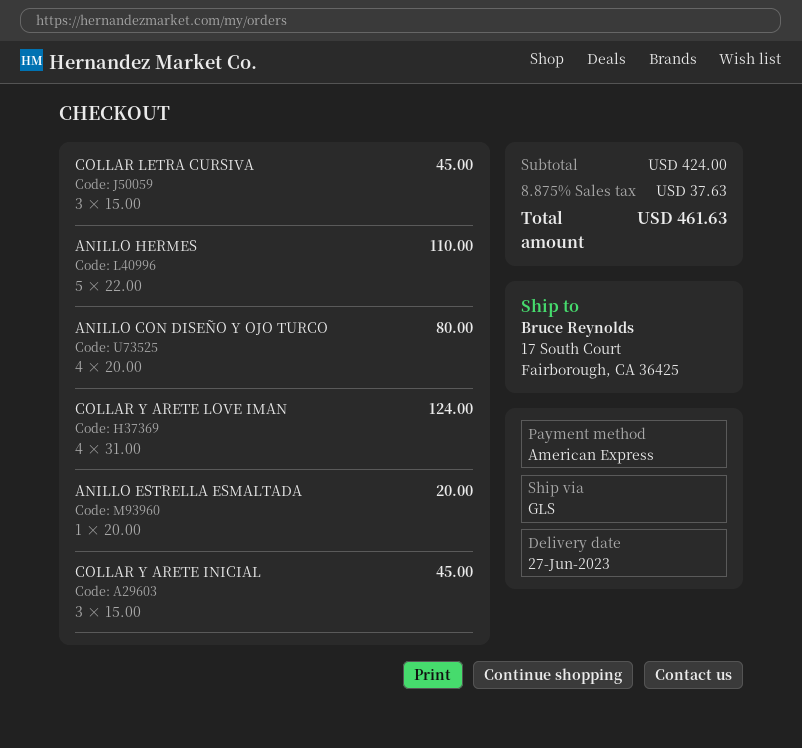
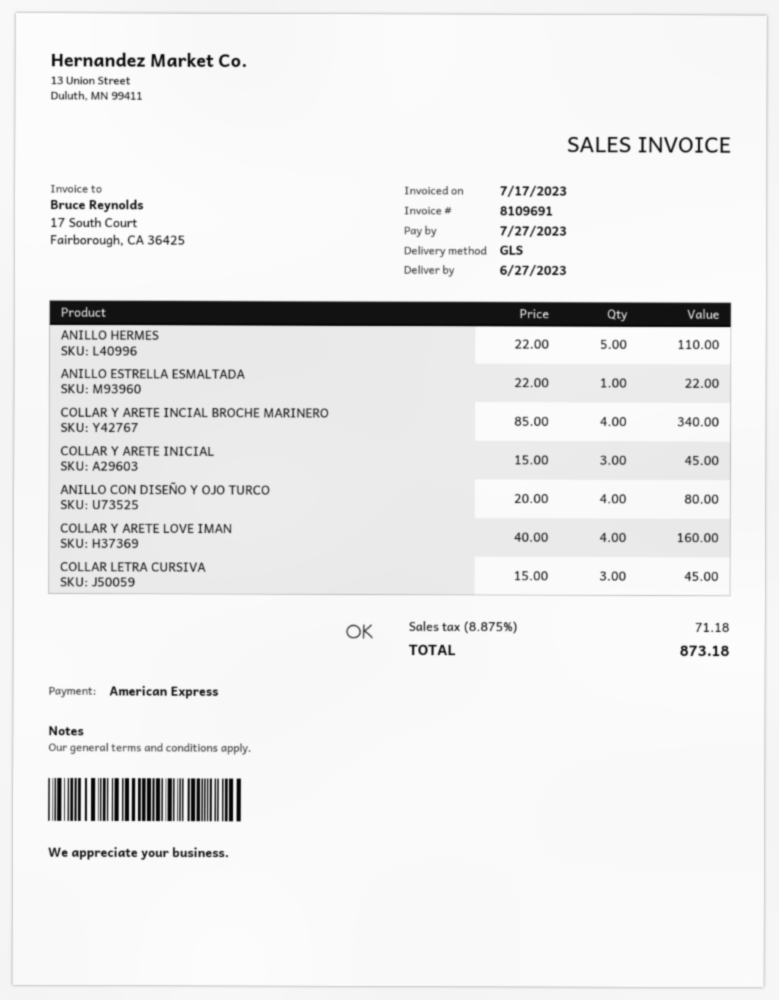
COLLAR Y ARETE LOVE IMAN: 4 x 31.00 = 124.00 -> 4 x 40.00 = 160.00
ANILLO ESTRELLA ESMALTADA: 1 x 20.00 = 20.00 -> 1 x 22.00 = 22.00
COLLAR Y ARETE INCIAL BROCHE MARINERO: none -> 4 x 85.00 = 340.00
tax: 8.875% = 37.63 -> 8.875% = 71.18
total: 461.63 -> 873.18

